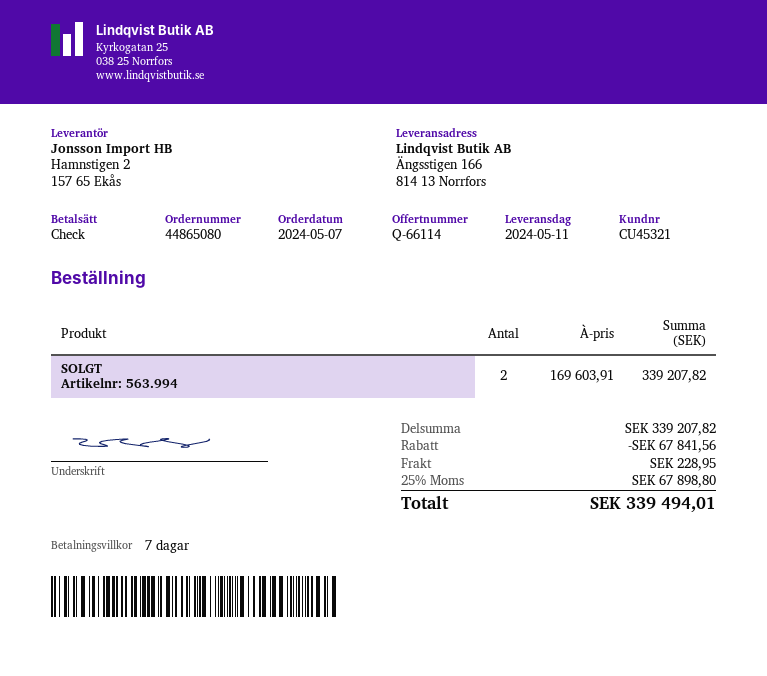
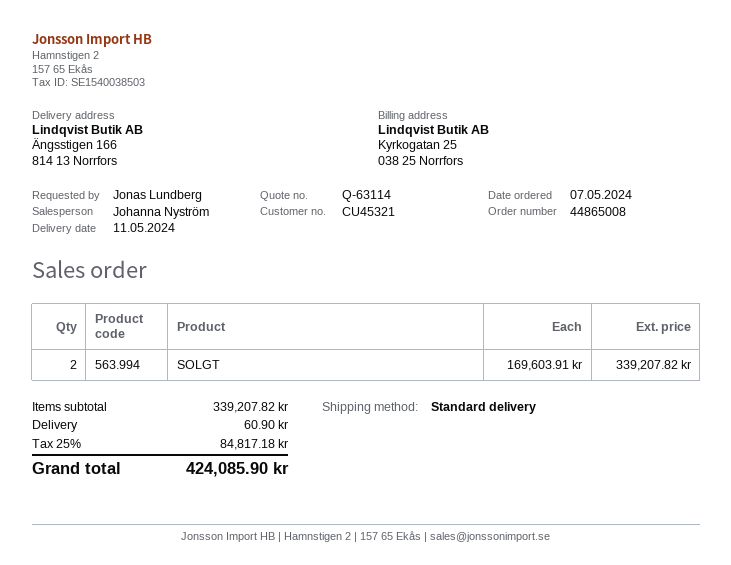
quote number: Q-66114 -> Q-63114
order number: 44865080 -> 44865008
discount: 67841.56 -> none
shipping: 228.95 -> 60.90
tax: 25% = 67898.80 -> 25% = 84817.18
total: 339494.01 -> 424085.90

